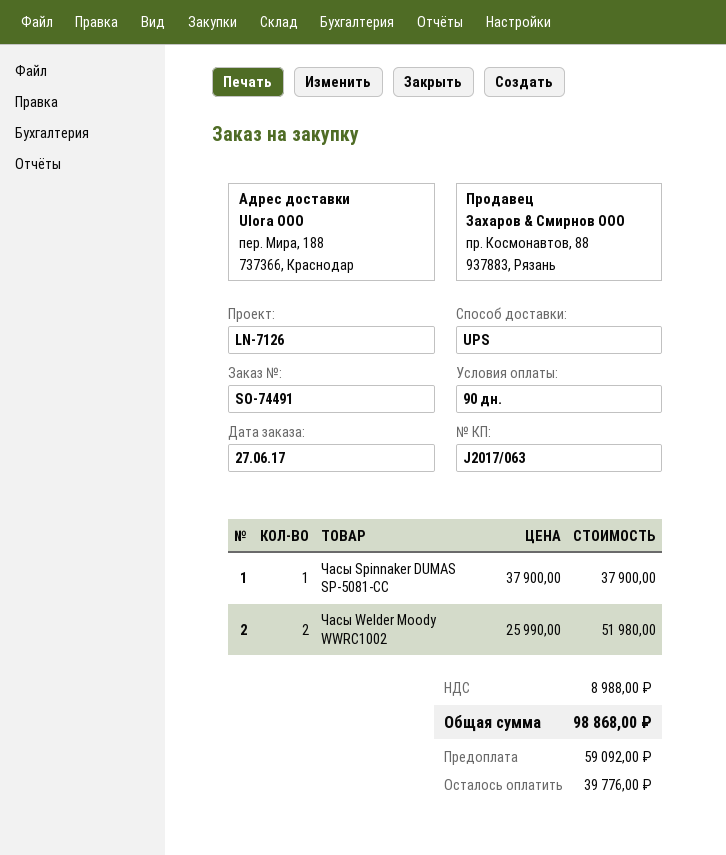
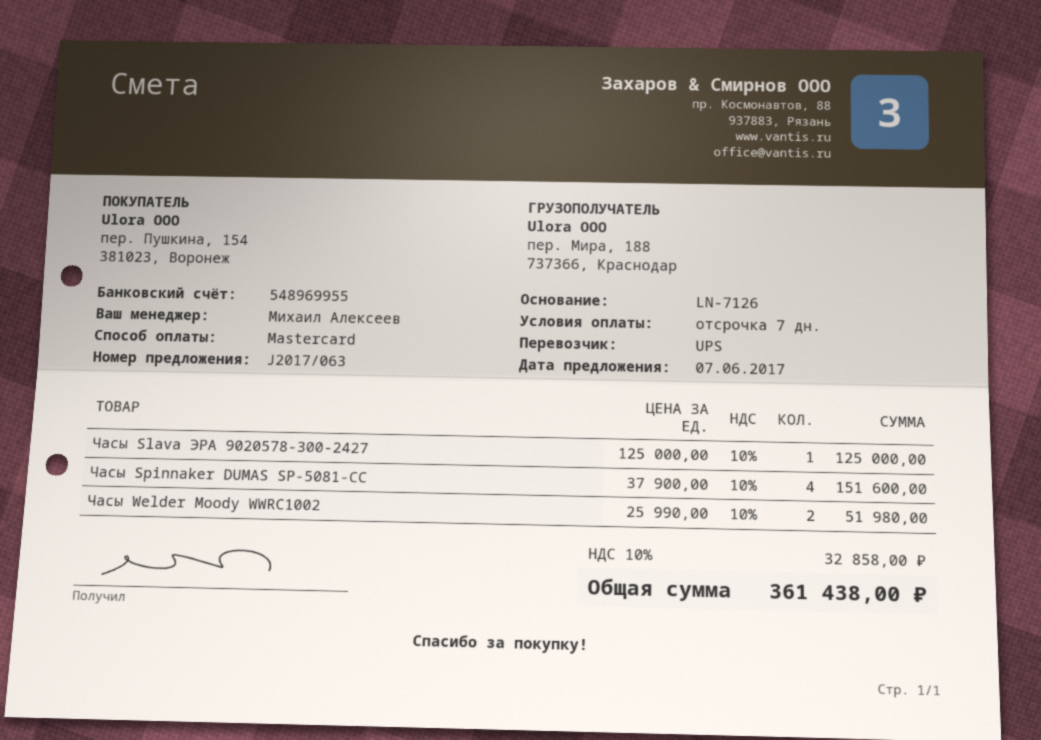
payment terms: 90 days -> 7 days
Часы Spinnaker DUMAS SP-5081-CC: 1 x 37900.00 = 37900.00 -> 4 x 37900.00 = 151600.00
Часы Slava ЭРА 9020578-300-2427: none -> 1 x 125000.00 = 125000.00
tax: 8988.00 -> 32858.00
total: 98868.00 -> 361438.00

